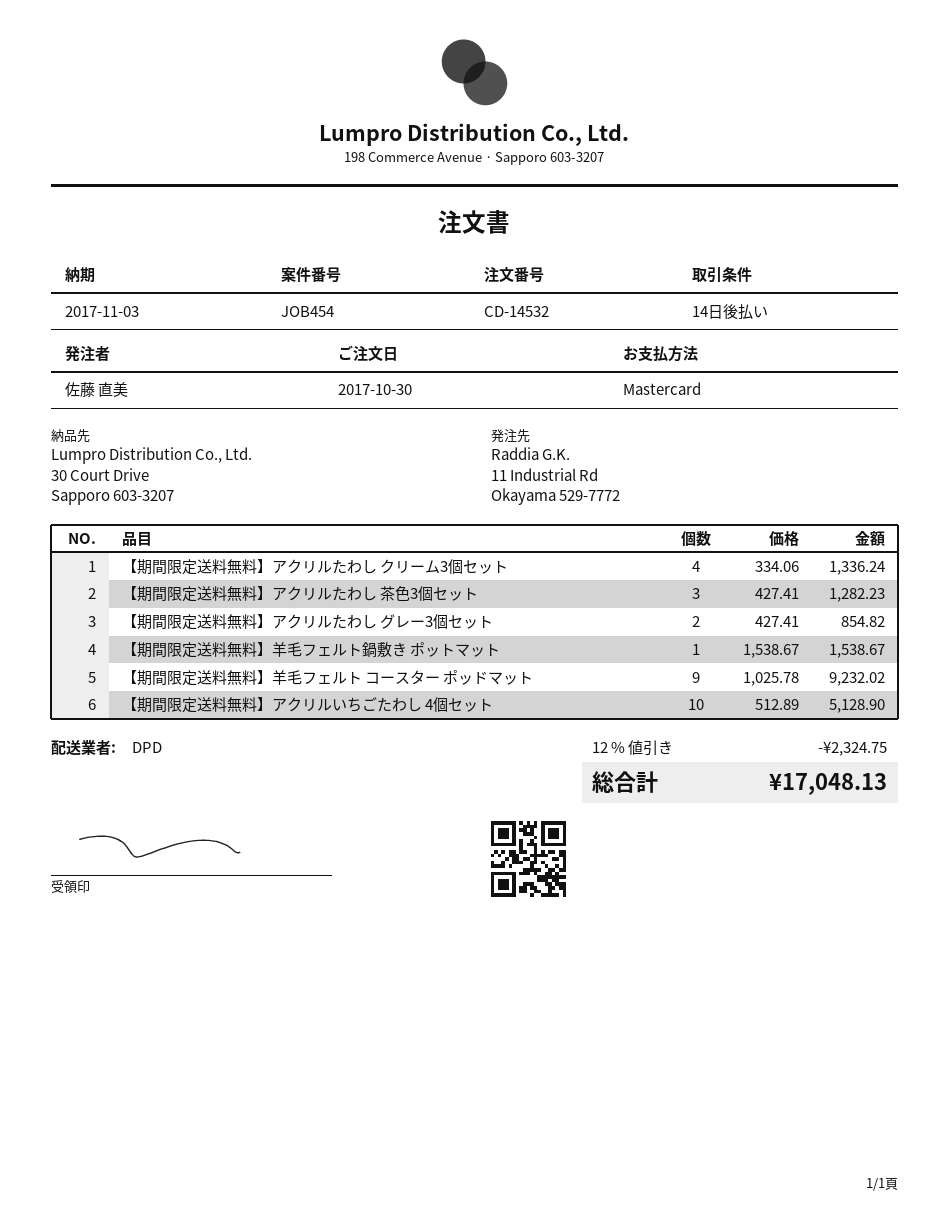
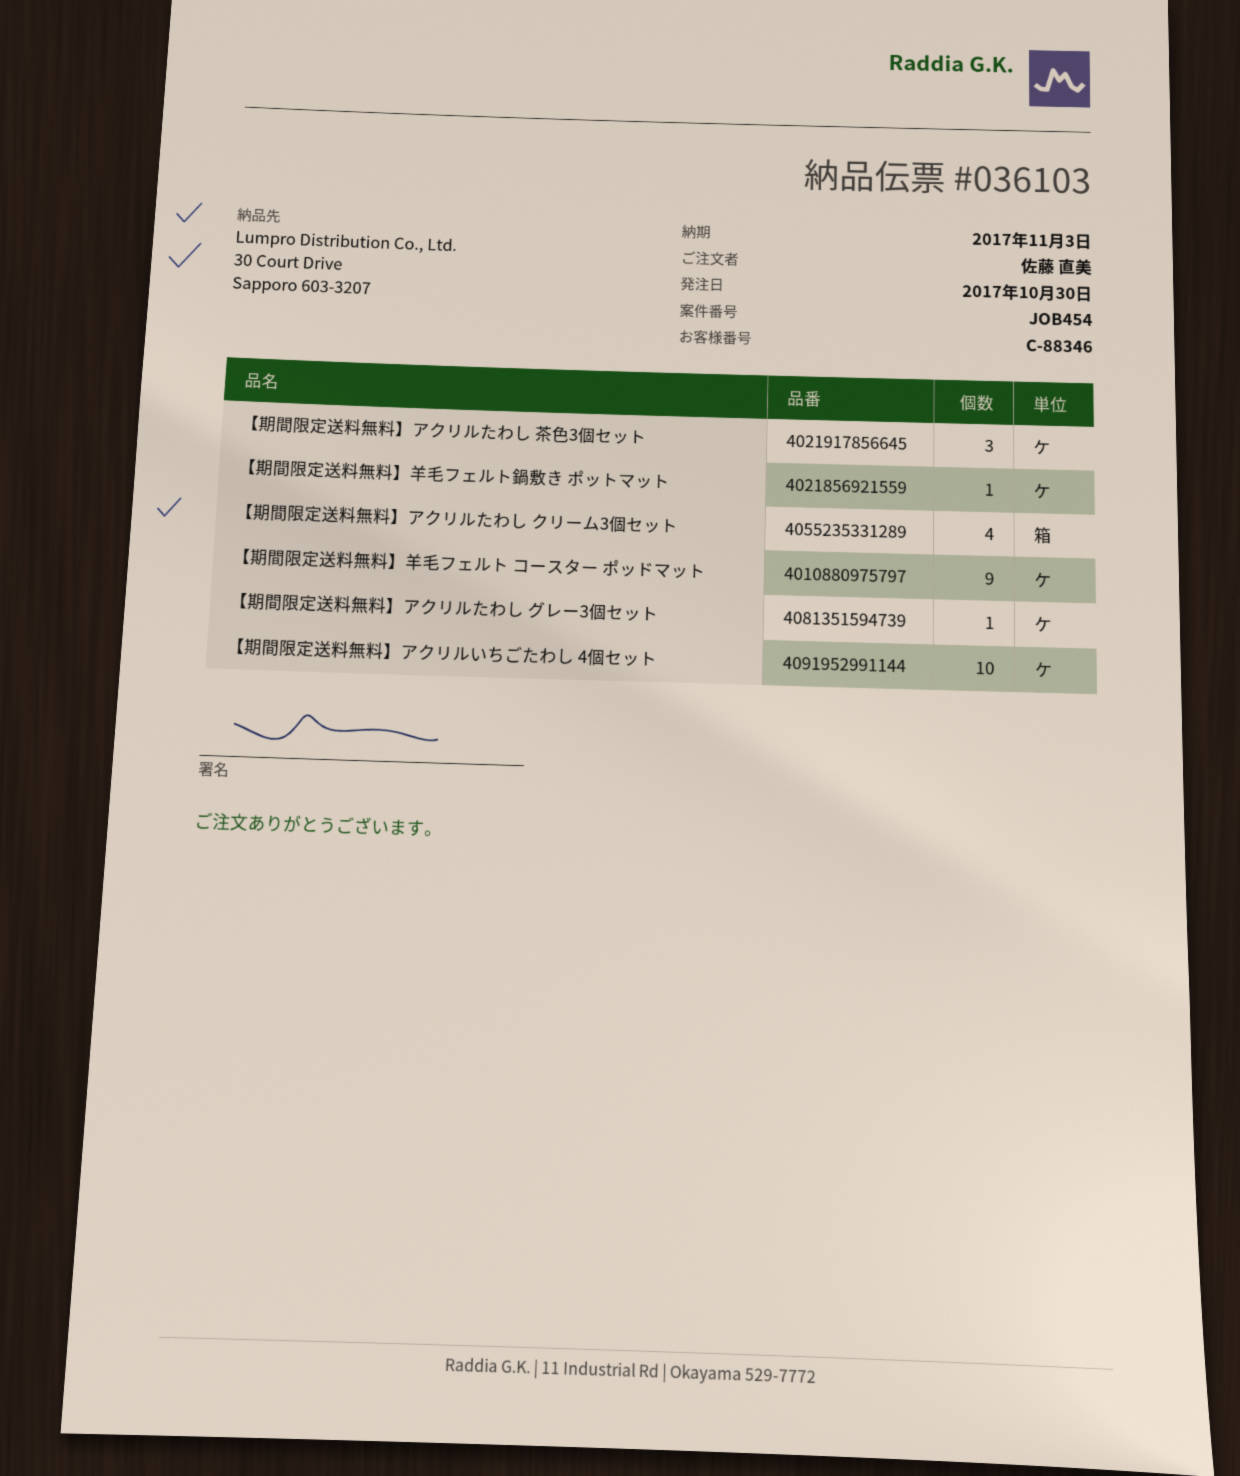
【期間限定送料無料】アクリルたわし グレー3個セット: 2 -> 1

